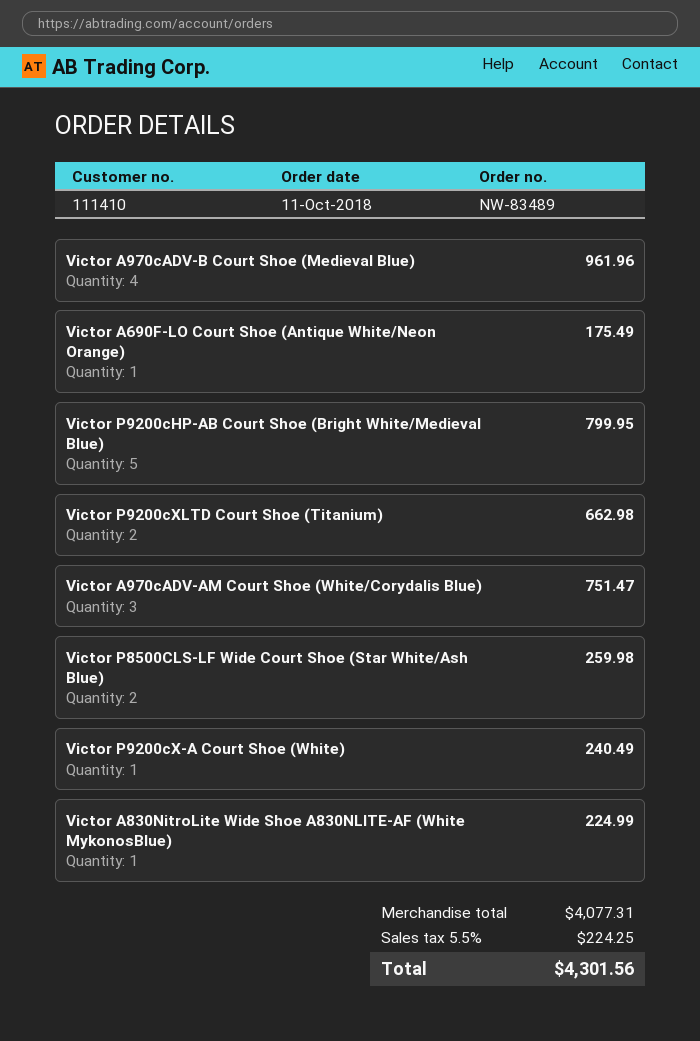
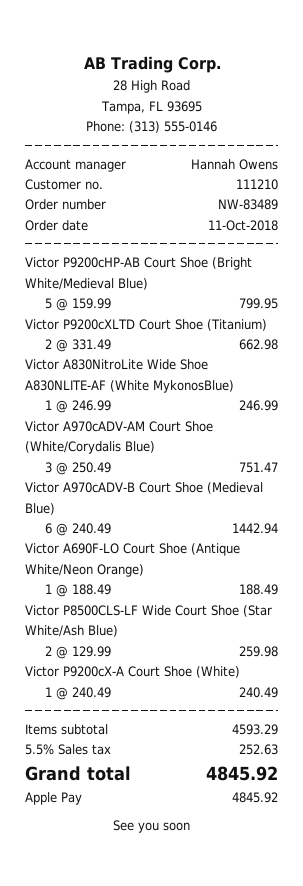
customer number: 111410 -> 111210
Victor A970cADV-B Court Shoe (Medieval Blue): 4 for 961.96 -> 6 for 1442.94
Victor A690F-LO Court Shoe (Antique White/Neon Orange): 1 for 175.49 -> 1 for 188.49
Victor A830NitroLite Wide Shoe A830NLITE-AF (White MykonosBlue): 1 for 224.99 -> 1 for 246.99
subtotal: 4077.31 -> 4593.29
tax: 5.5% = 224.25 -> 5.5% = 252.63
total: 4301.56 -> 4845.92

